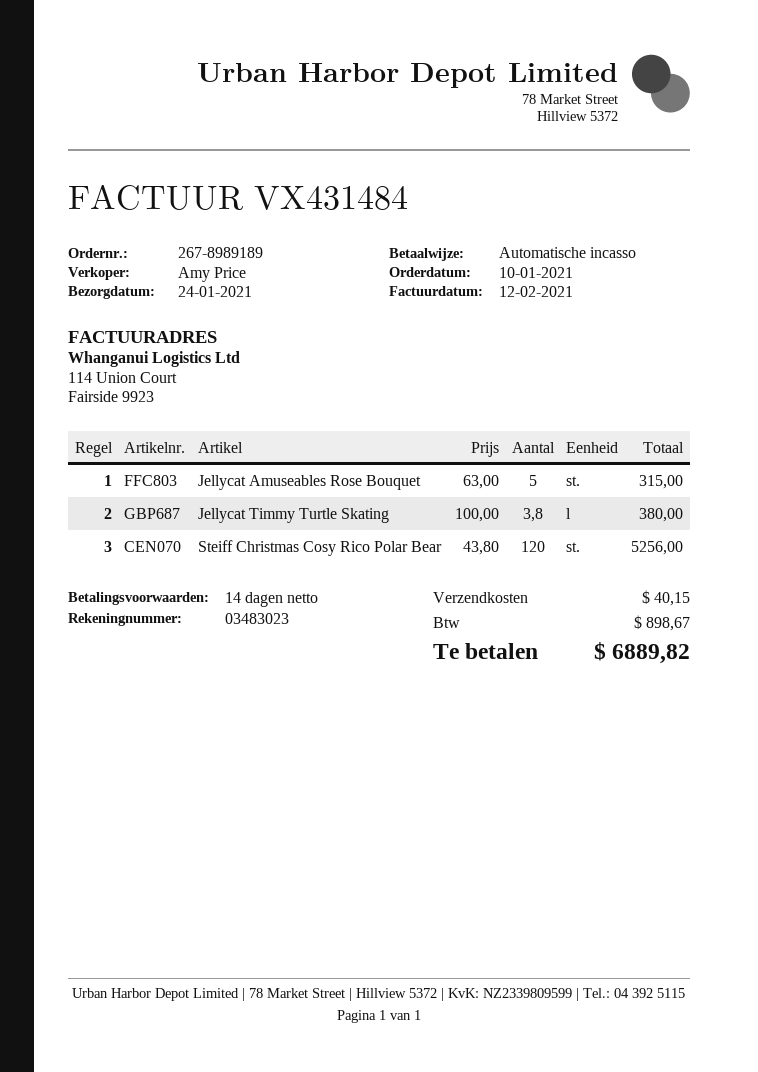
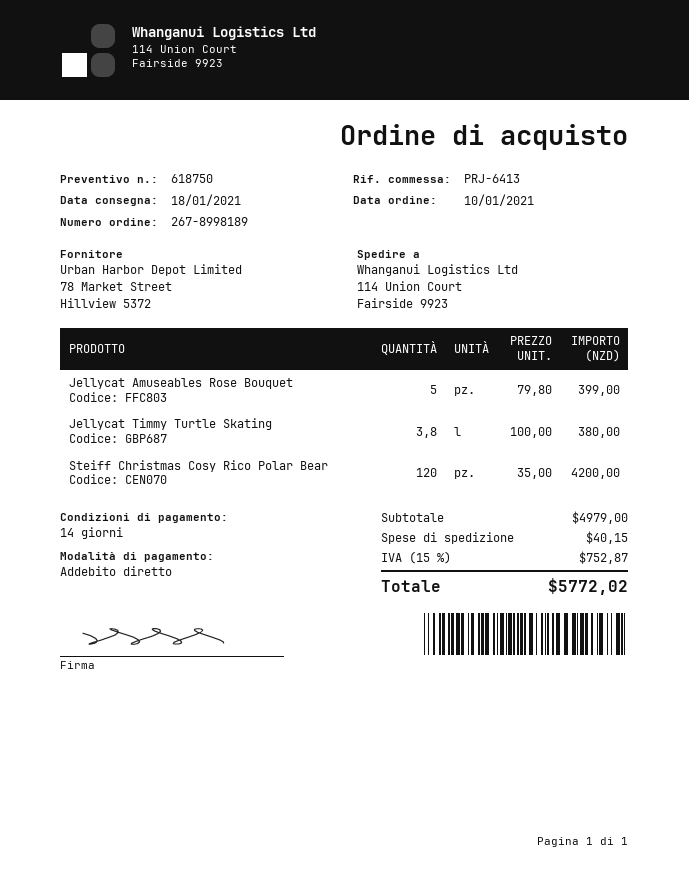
order number: 267-8989189 -> 267-8998189
delivery date: 2021-01-24 -> 2021-01-18
Jellycat Amuseables Rose Bouquet: 5 x 63.00 = 315.00 -> 5 x 79.80 = 399.00
Steiff Christmas Cosy Rico Polar Bear: 120 x 43.80 = 5256.00 -> 120 x 35.00 = 4200.00
tax: 898.67 -> 752.87
total: 6889.82 -> 5772.02

